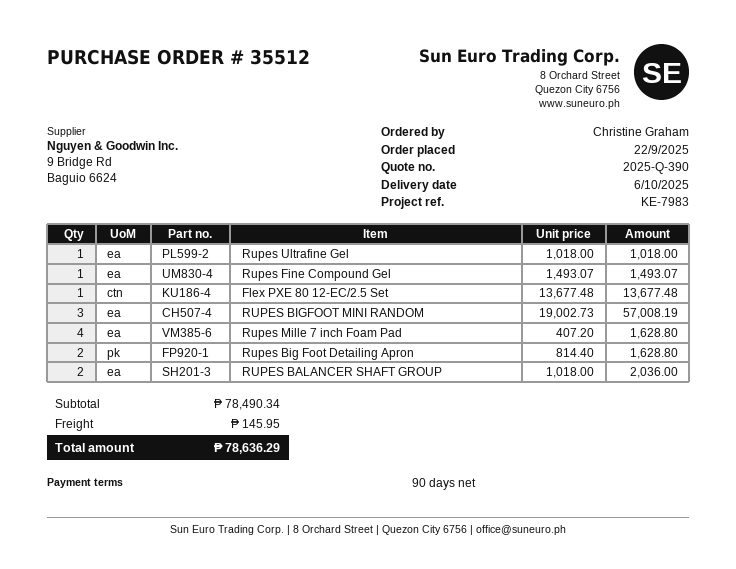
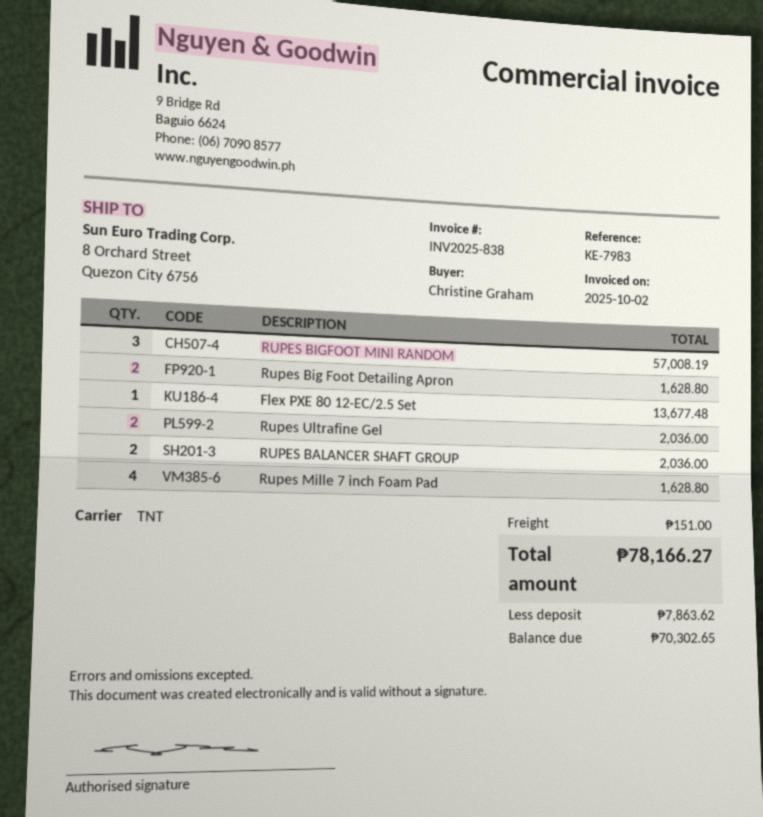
Rupes Ultrafine Gel: 1 for 1018.00 -> 2 for 2036.00
Rupes Fine Compound Gel: 1 for 1493.07 -> none
shipping: 145.95 -> 151.00
total: 78636.29 -> 78166.27

